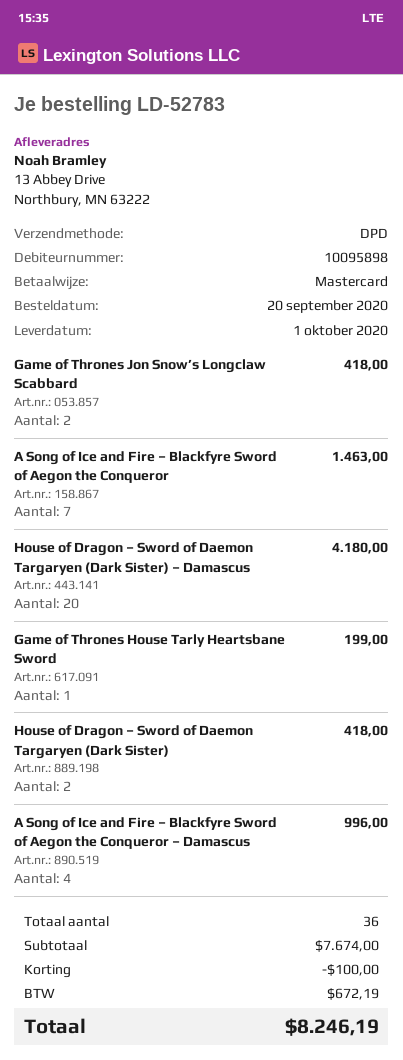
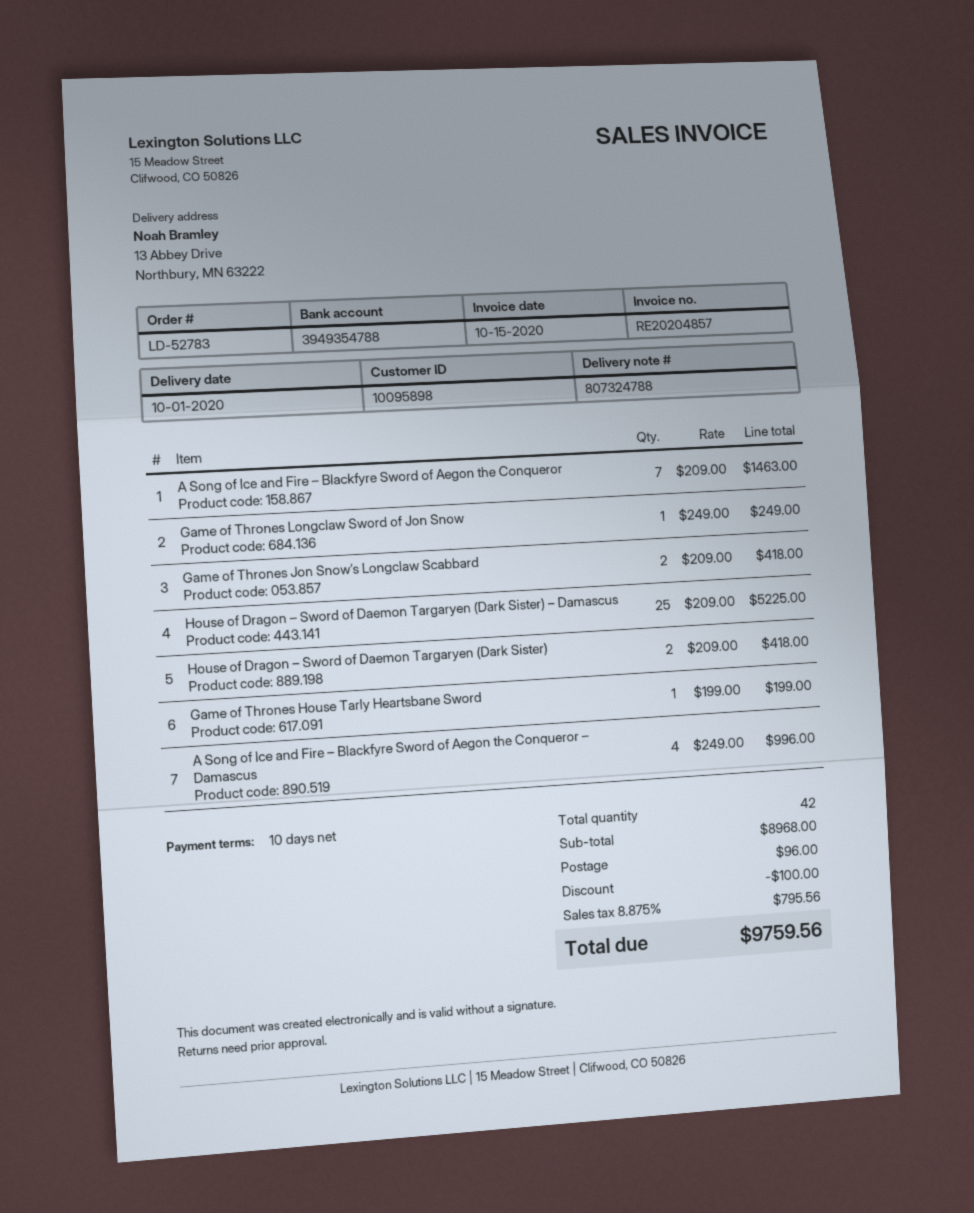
House of Dragon – Sword of Daemon Targaryen (Dark Sister) – Damascus: 20 for 4180.00 -> 25 for 5225.00
Game of Thrones Longclaw Sword of Jon Snow: none -> 1 for 249.00
total quantity: 36 -> 42
subtotal: 7674.00 -> 8968.00
shipping: none -> 96.00
tax: 672.19 -> 795.56
total: 8246.19 -> 9759.56

